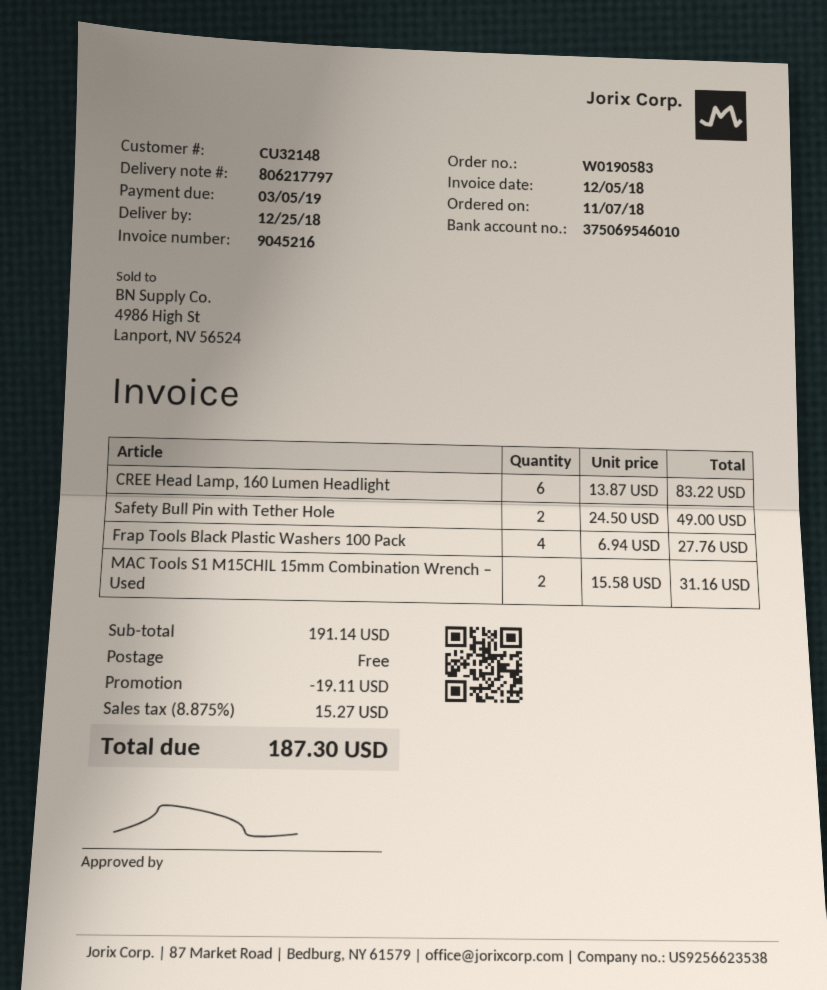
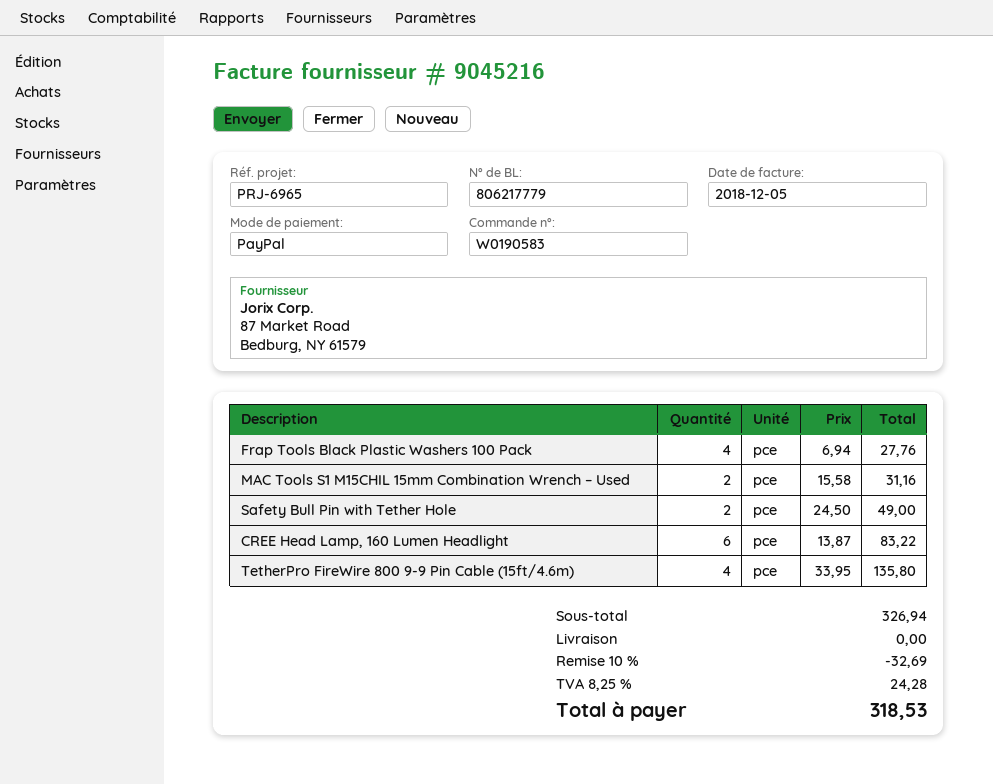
delivery note number: 806217797 -> 806217779
TetherPro FireWire 800 9-9 Pin Cable (15ft/4.6m): none -> 4 x 33.95 = 135.80
subtotal: 191.14 -> 326.94
discount: 19.11 -> 32.69
tax: 8.875% = 15.27 -> 8.25% = 24.28
total: 187.30 -> 318.53

